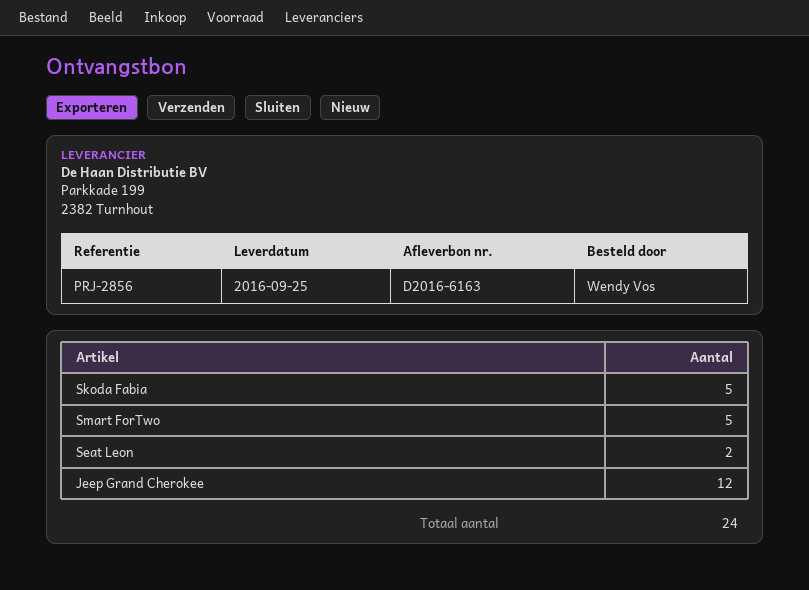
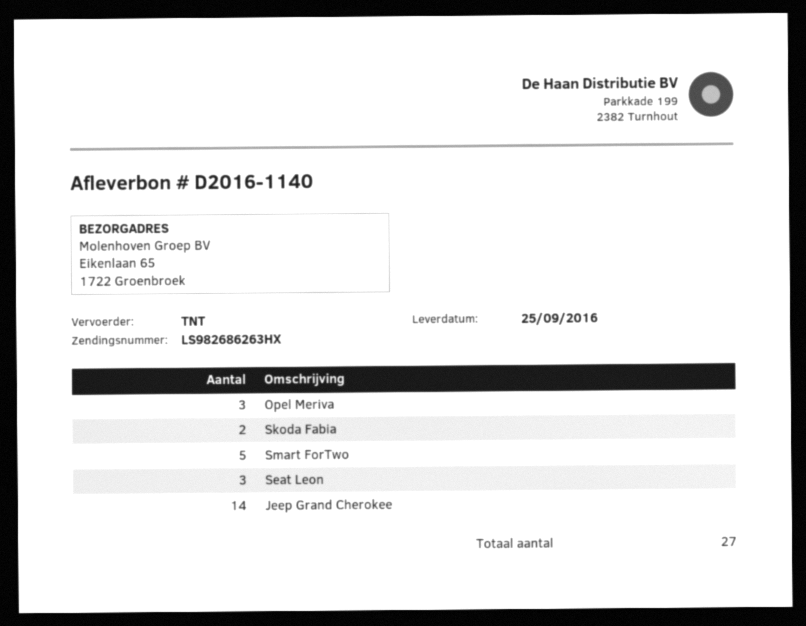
delivery note number: D2016-6163 -> D2016-1140
Skoda Fabia: 5 -> 2
Seat Leon: 2 -> 3
Jeep Grand Cherokee: 12 -> 14
Opel Meriva: none -> 3
total quantity: 24 -> 27

